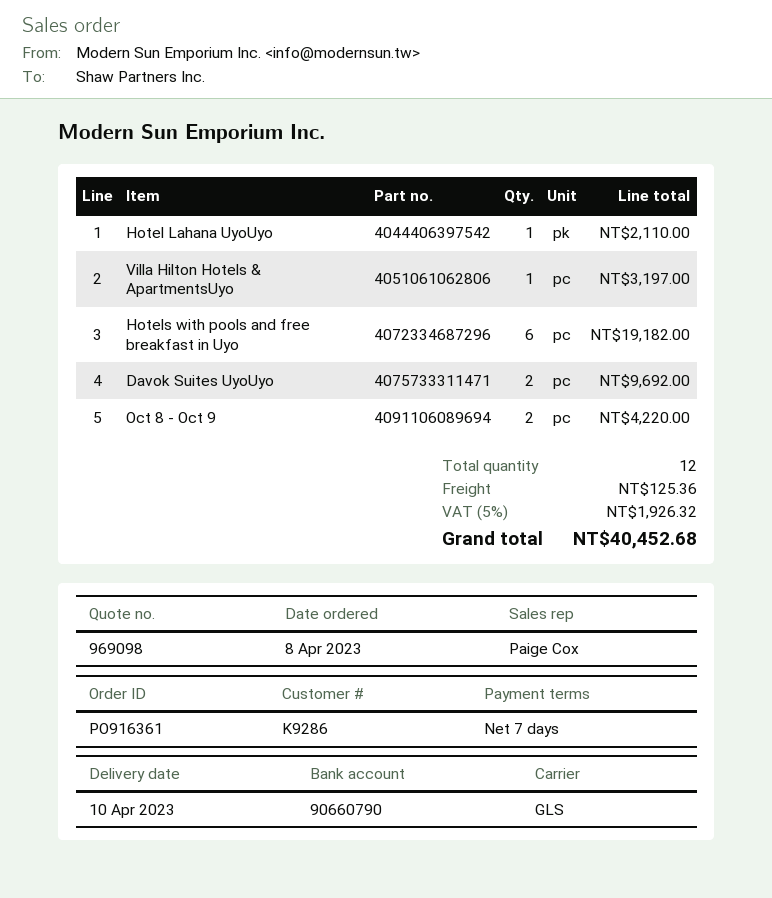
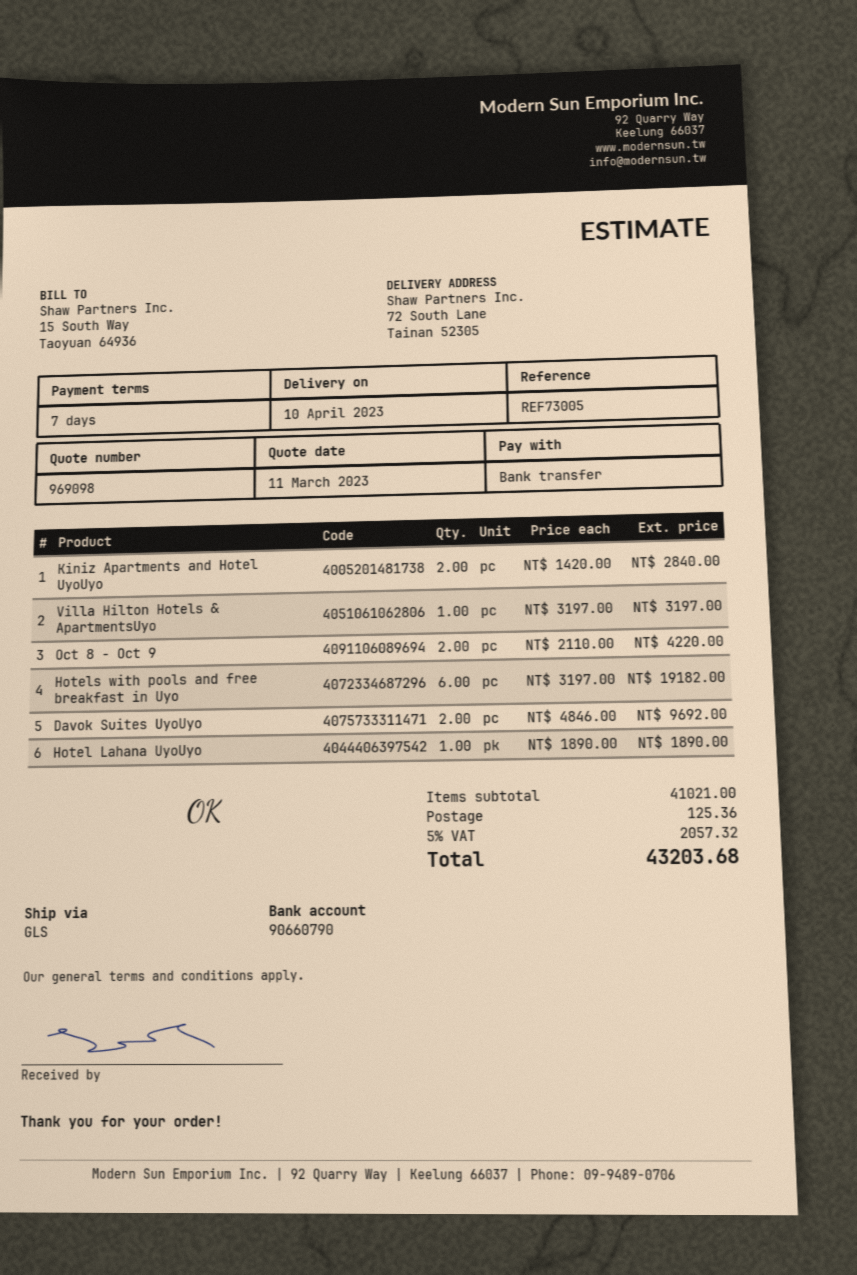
Hotel Lahana UyoUyo: 1 for 2110.00 -> 1 for 1890.00
Kiniz Apartments and Hotel UyoUyo: none -> 2 for 2840.00
tax: 5% = 1926.32 -> 5% = 2057.32
total: 40452.68 -> 43203.68

